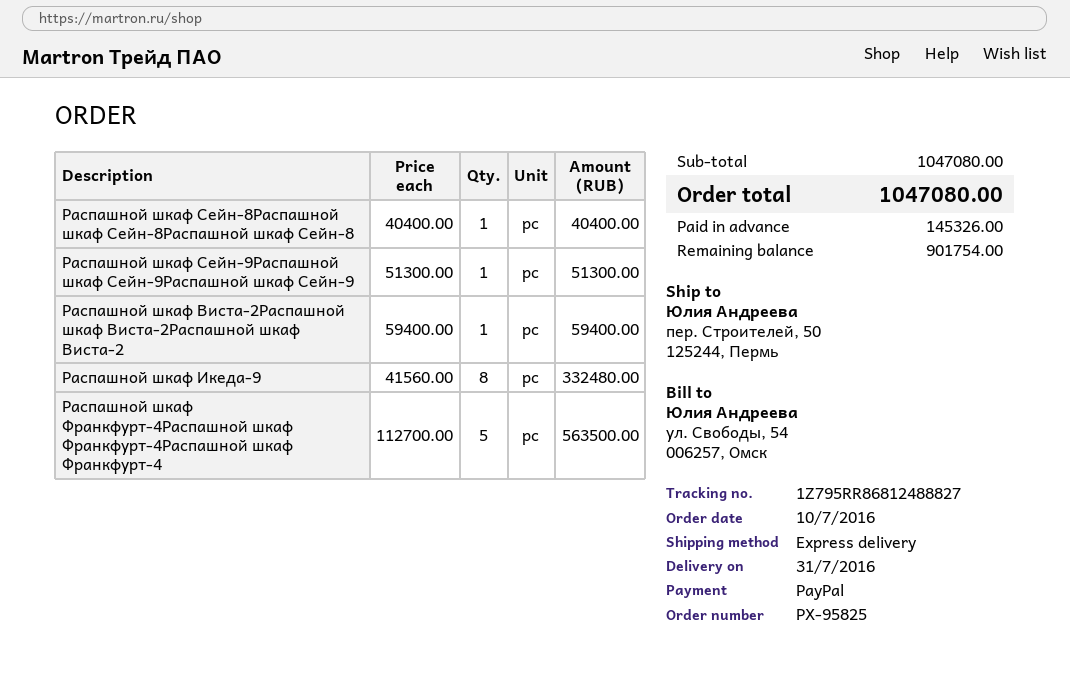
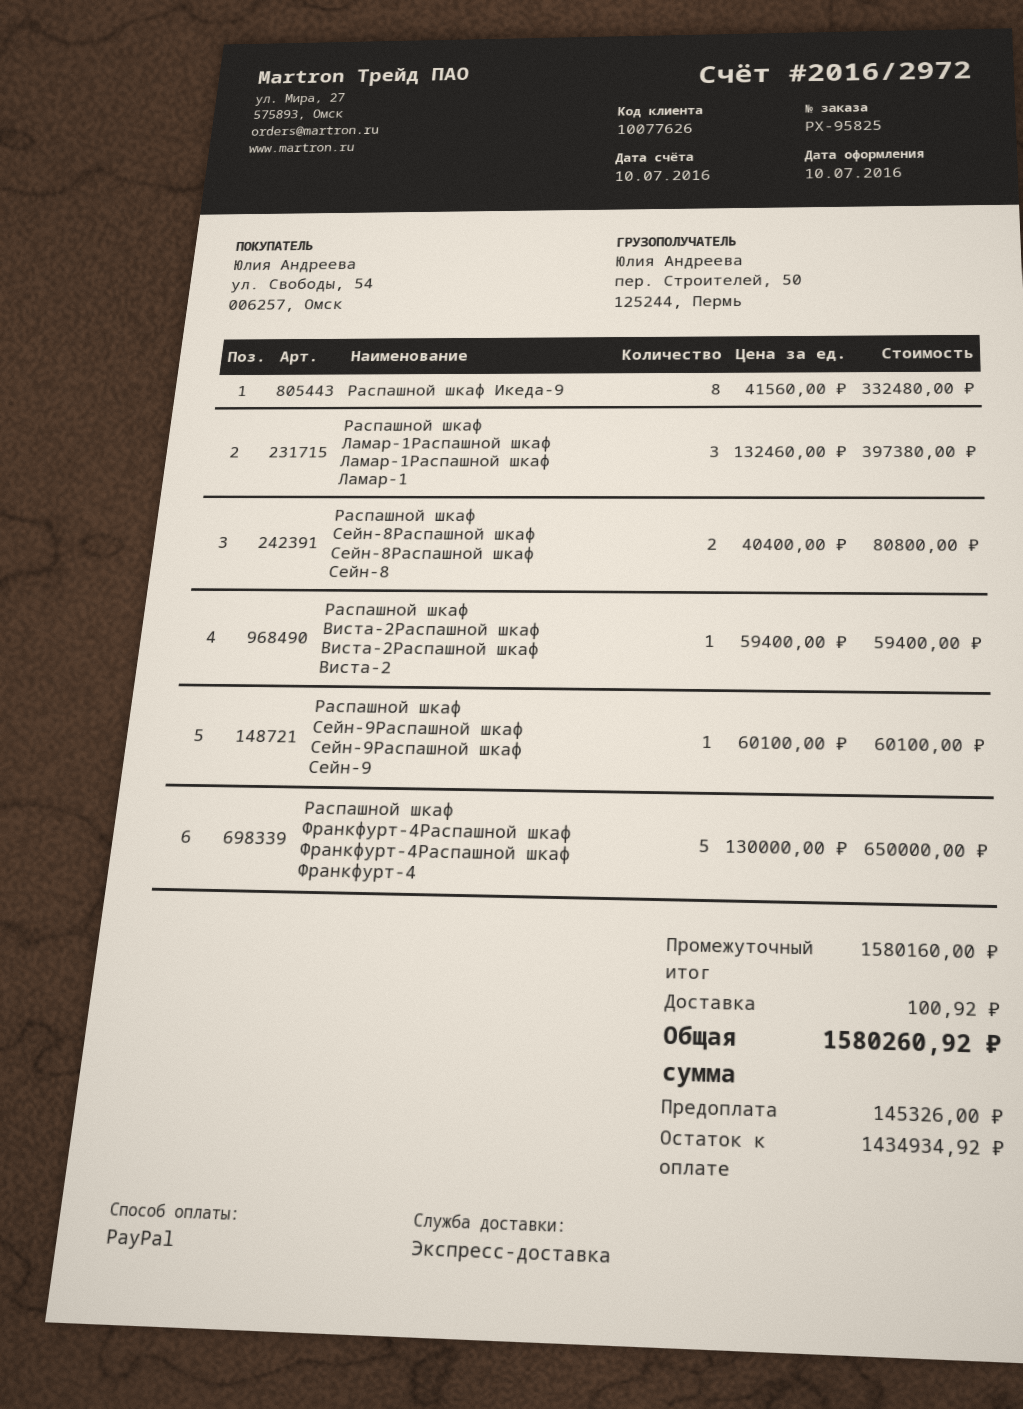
Распашной шкаф Сейн-8Распашной шкаф Сейн-8Распашной шкаф Сейн-8: 1 x 40400.00 = 40400.00 -> 2 x 40400.00 = 80800.00
Распашной шкаф Сейн-9Распашной шкаф Сейн-9Распашной шкаф Сейн-9: 1 x 51300.00 = 51300.00 -> 1 x 60100.00 = 60100.00
Распашной шкаф Франкфурт-4Распашной шкаф Франкфурт-4Распашной шкаф Франкфурт-4: 5 x 112700.00 = 563500.00 -> 5 x 130000.00 = 650000.00
Распашной шкаф Ламар-1Распашной шкаф Ламар-1Распашной шкаф Ламар-1: none -> 3 x 132460.00 = 397380.00
subtotal: 1047080.00 -> 1580160.00
shipping: none -> 100.92
total: 1047080.00 -> 1580260.92
balance: 901754.00 -> 1434934.92

